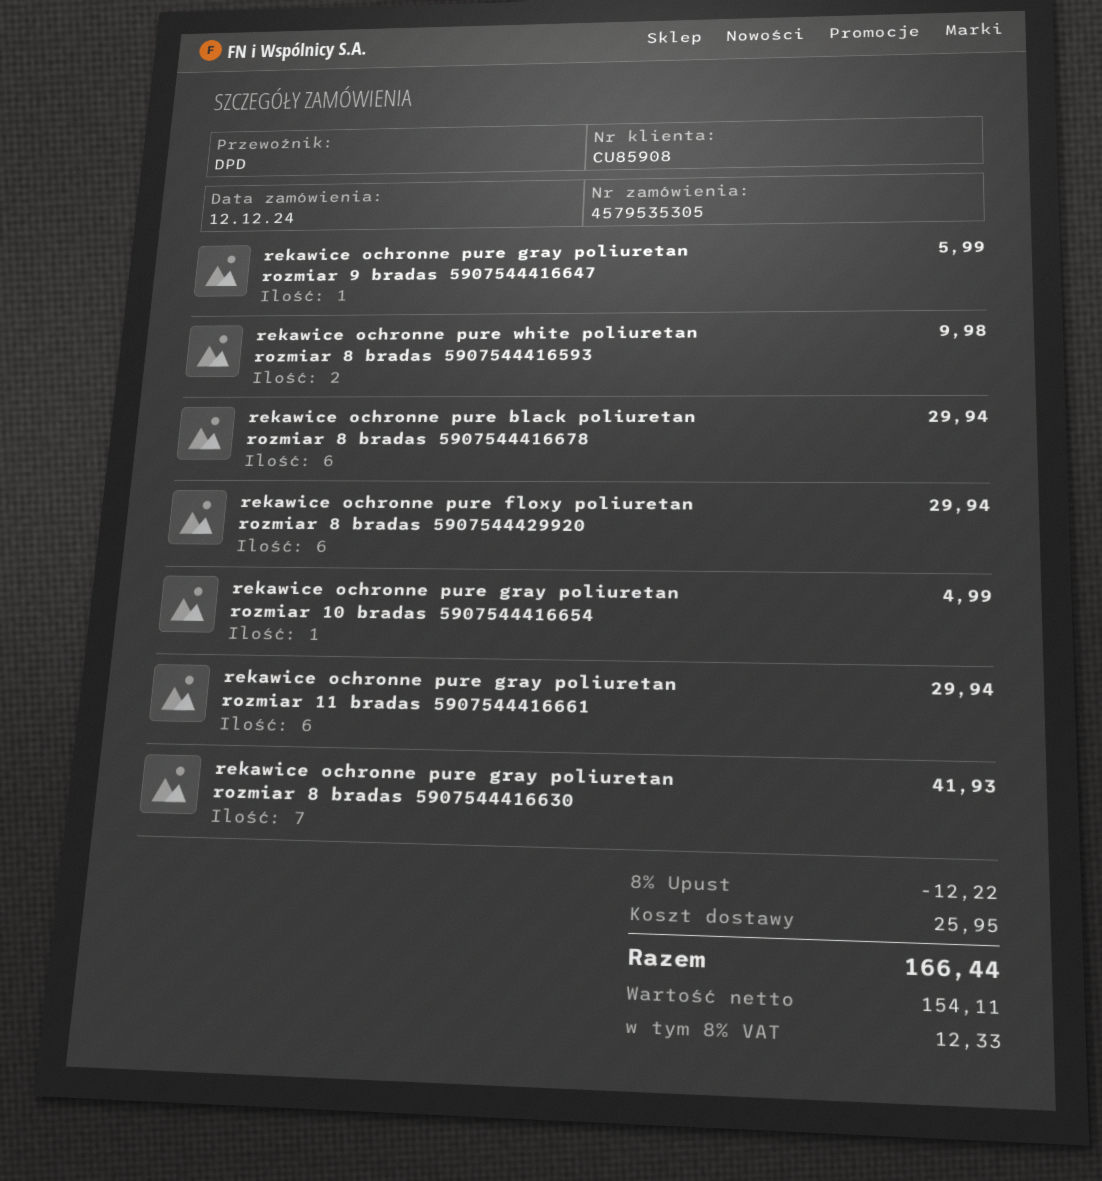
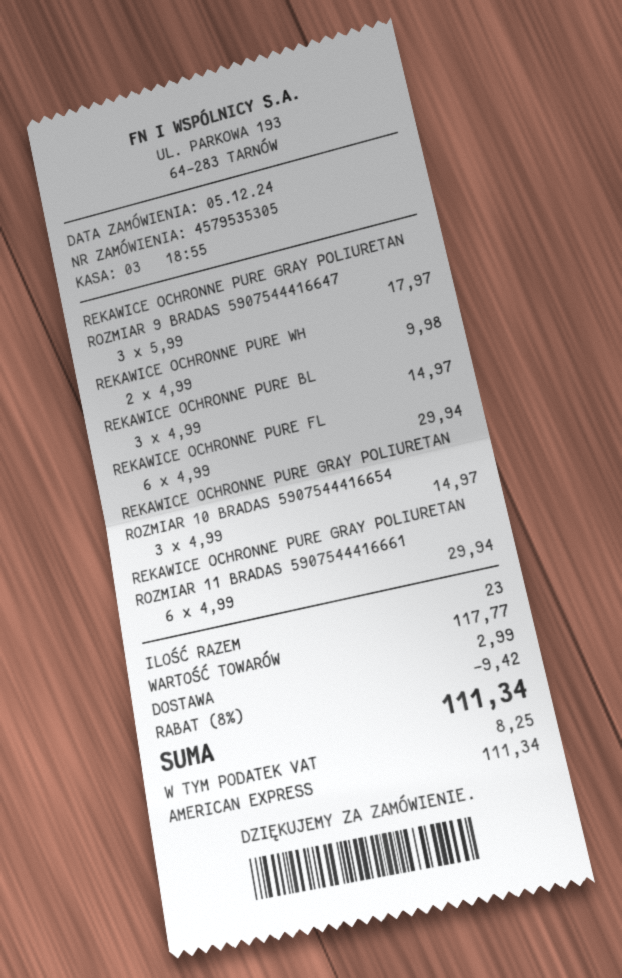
order date: 2024-12-12 -> 2024-12-05
rekawice ochronne pure gray poliuretan rozmiar 9 bradas 5907544416647: 1 for 5.99 -> 3 for 17.97
rekawice ochronne pure black poliuretan rozmiar 8 bradas 5907544416678: 6 for 29.94 -> 3 for 14.97
rekawice ochronne pure gray poliuretan rozmiar 10 bradas 5907544416654: 1 for 4.99 -> 3 for 14.97
rekawice ochronne pure gray poliuretan rozmiar 8 bradas 5907544416630: 7 for 41.93 -> none
discount: 8% = 12.22 -> 8% = 9.42
shipping: 25.95 -> 2.99
tax: 12.33 -> 8.25
total: 166.44 -> 111.34

